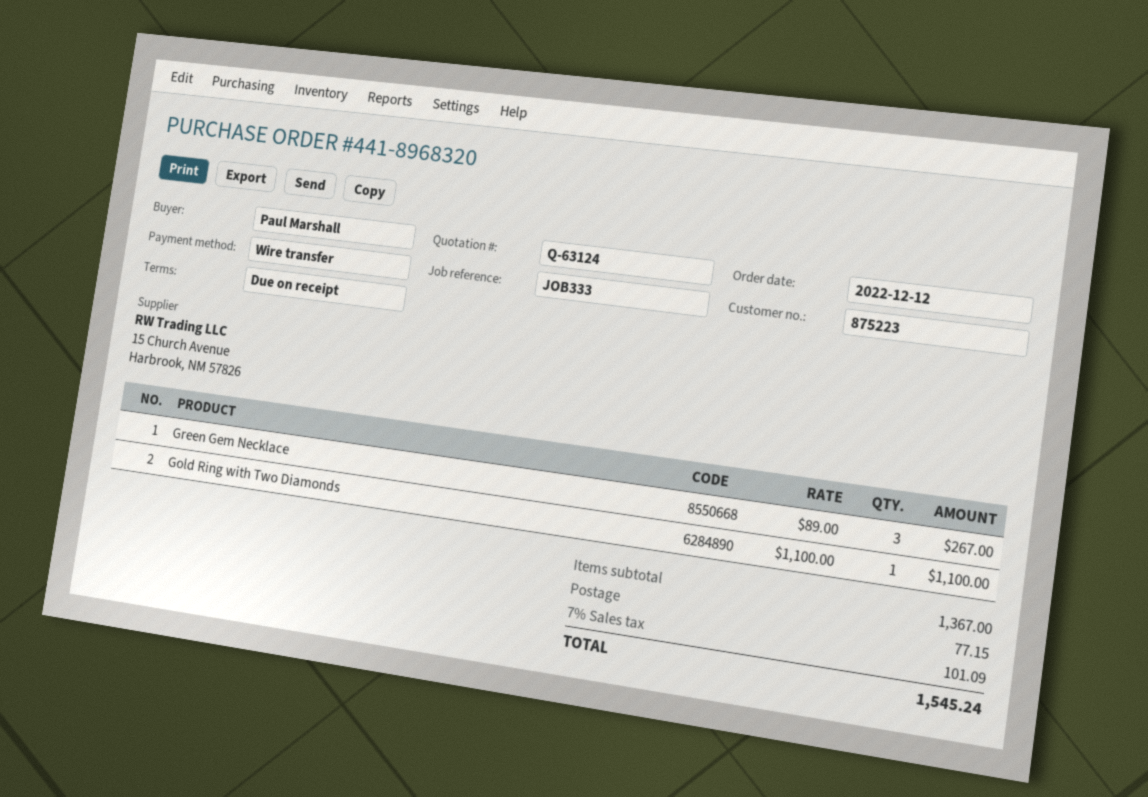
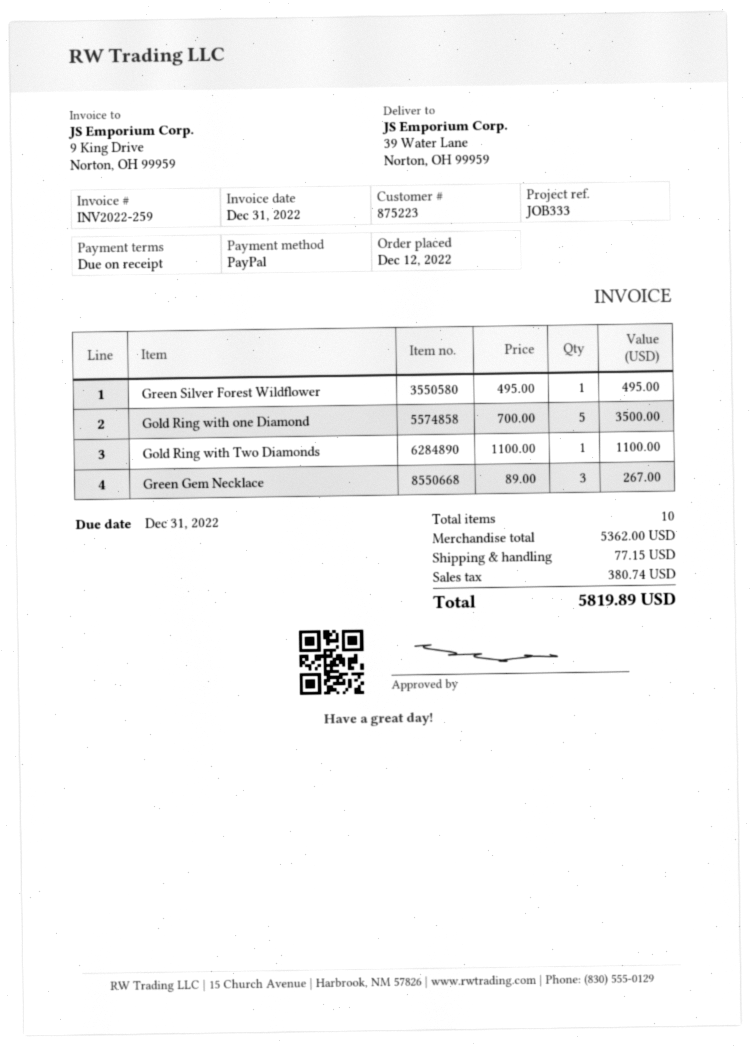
payment method: bank transfer -> PayPal
Green Silver Forest Wildflower: none -> 1 x 495.00 = 495.00
Gold Ring with one Diamond: none -> 5 x 700.00 = 3500.00
subtotal: 1367.00 -> 5362.00
tax: 101.09 -> 380.74
total: 1545.24 -> 5819.89

